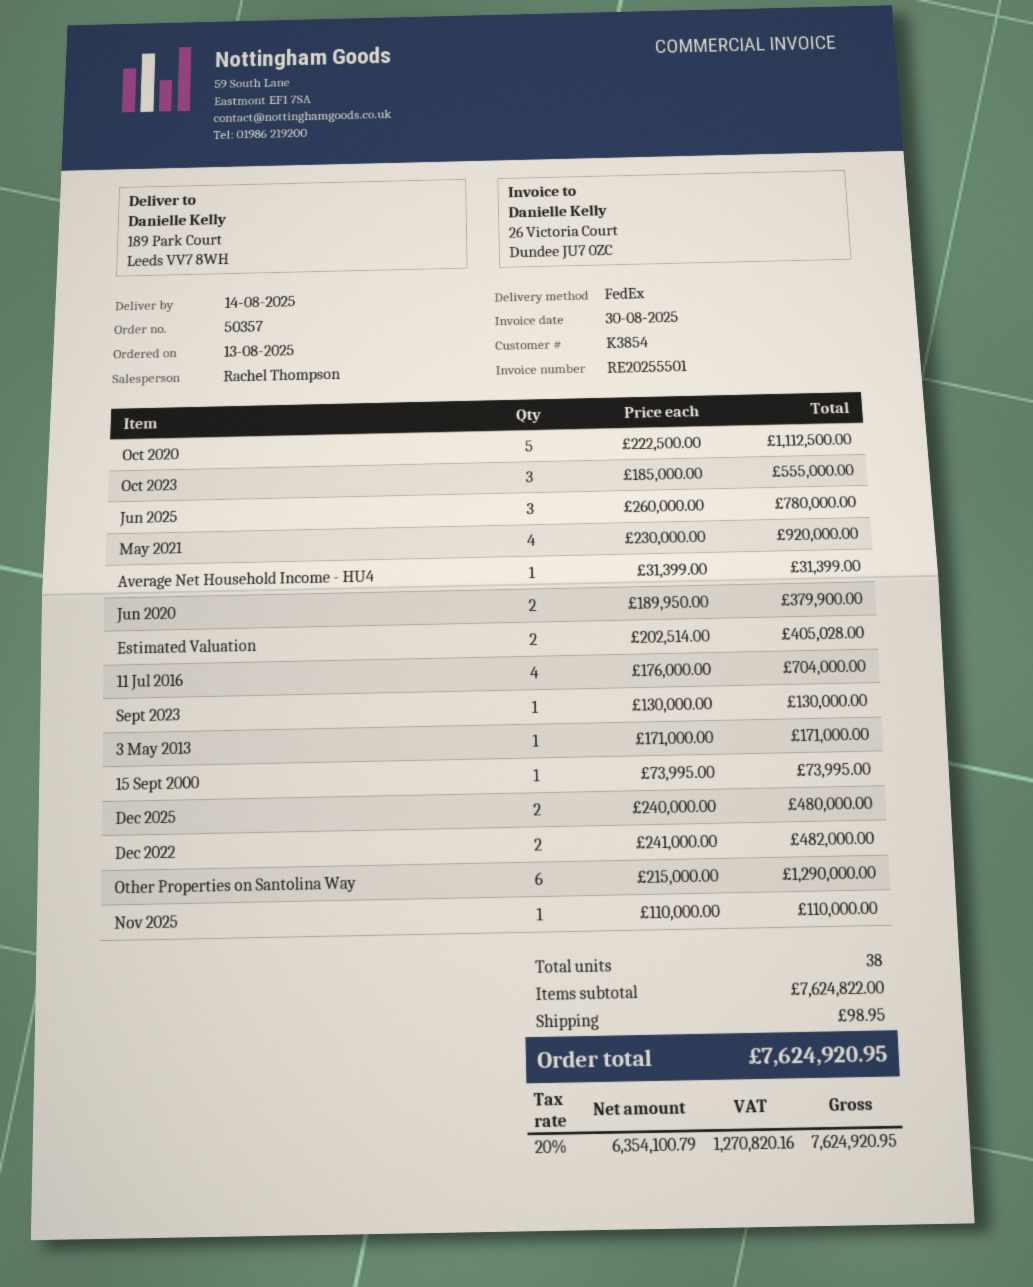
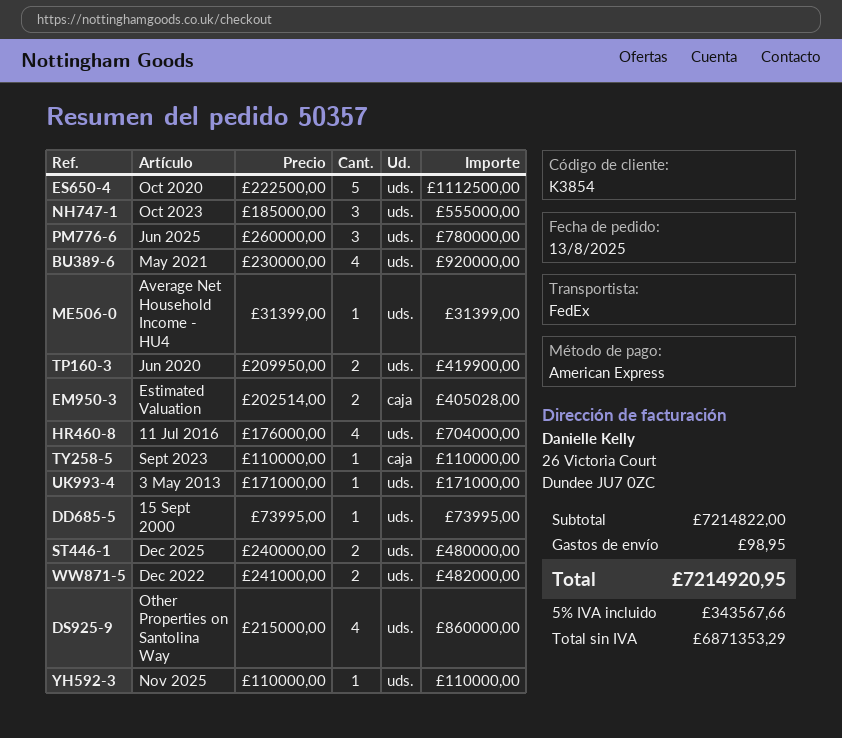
Jun 2020: 2 x 189950.00 = 379900.00 -> 2 x 209950.00 = 419900.00
Sept 2023: 1 x 130000.00 = 130000.00 -> 1 x 110000.00 = 110000.00
Other Properties on Santolina Way: 6 x 215000.00 = 1290000.00 -> 4 x 215000.00 = 860000.00
subtotal: 7624822.00 -> 7214822.00
net: 6354100.79 -> 6871353.29
tax: 20% = 1270820.16 -> 5% = 343567.66
total: 7624920.95 -> 7214920.95

